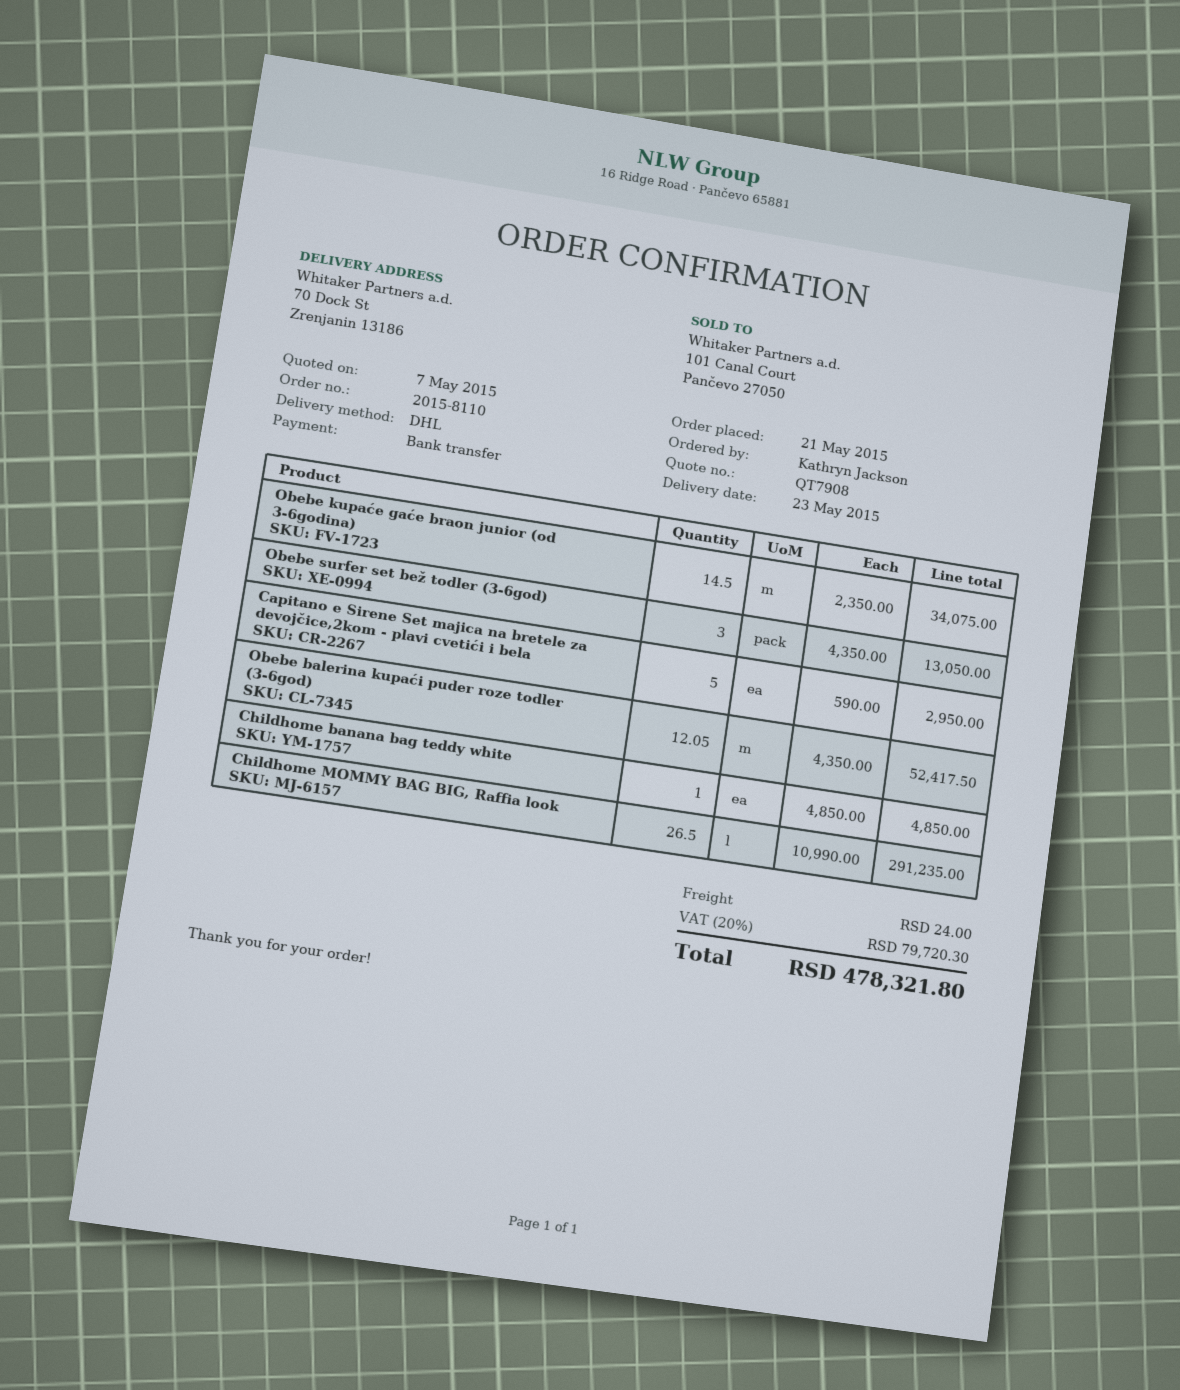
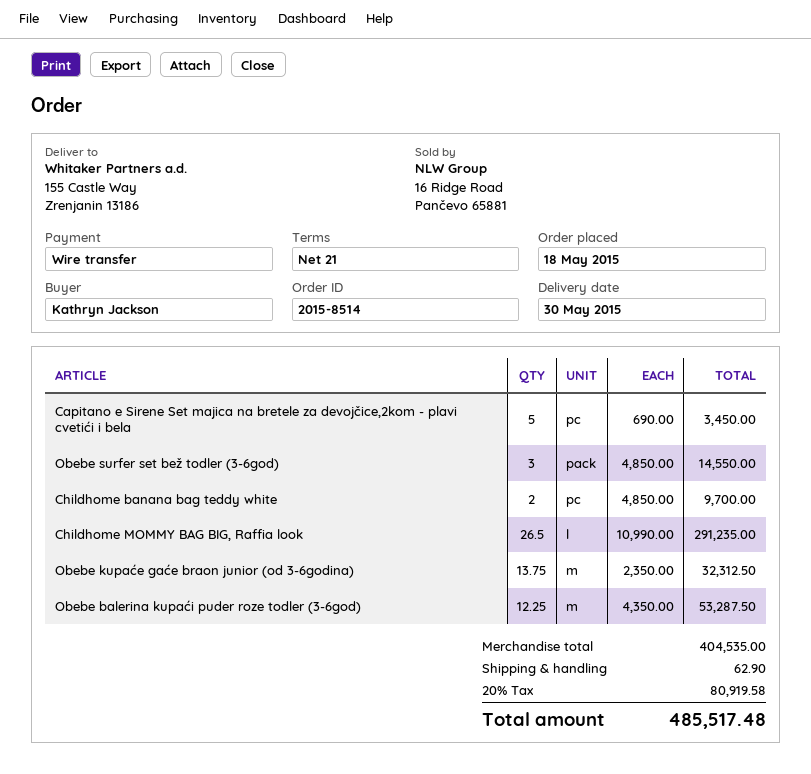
order number: 2015-8110 -> 2015-8514
order date: 2015-05-21 -> 2015-05-18
delivery date: 2015-05-23 -> 2015-05-30
ship to: 70 Dock St, Zrenjanin 13186 -> 155 Castle Way, Zrenjanin 13186
Obebe kupaće gaće braon junior (od 3-6godina): 14.5 x 2350.00 = 34075.00 -> 13.75 x 2350.00 = 32312.50
Obebe surfer set bež todler (3-6god): 3 x 4350.00 = 13050.00 -> 3 x 4850.00 = 14550.00
Capitano e Sirene Set majica na bretele za devojčice,2kom - plavi cvetići i bela: 5 x 590.00 = 2950.00 -> 5 x 690.00 = 3450.00
Obebe balerina kupaći puder roze todler (3-6god): 12.05 x 4350.00 = 52417.50 -> 12.25 x 4350.00 = 53287.50
Childhome banana bag teddy white: 1 x 4850.00 = 4850.00 -> 2 x 4850.00 = 9700.00
shipping: 24.00 -> 62.90
tax: 20% = 79720.30 -> 20% = 80919.58
total: 478321.80 -> 485517.48

